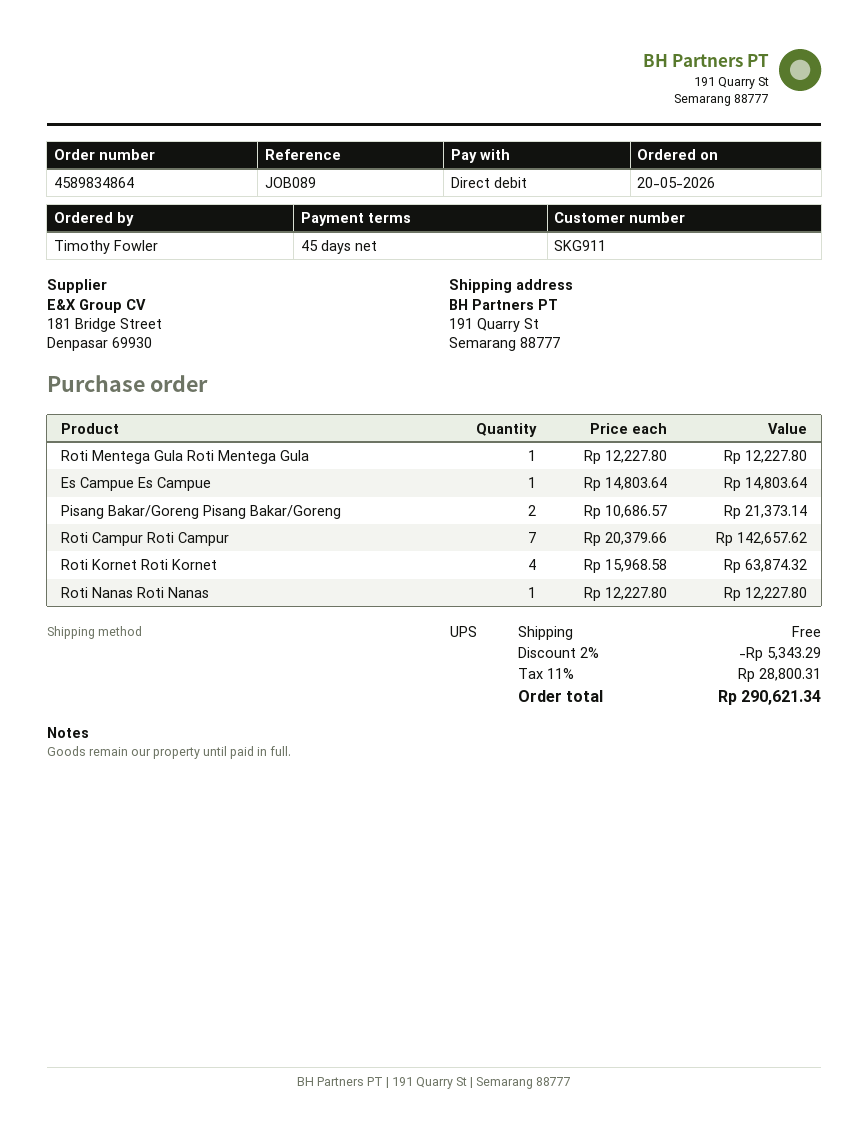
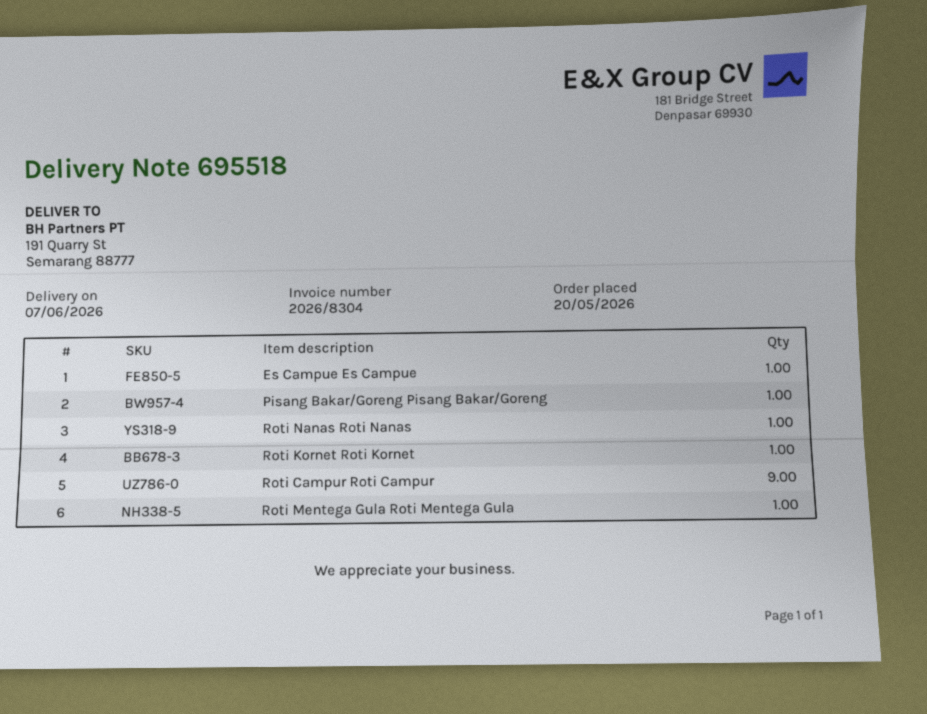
Pisang Bakar/Goreng Pisang Bakar/Goreng: 2 -> 1
Roti Campur Roti Campur: 7 -> 9
Roti Kornet Roti Kornet: 4 -> 1

